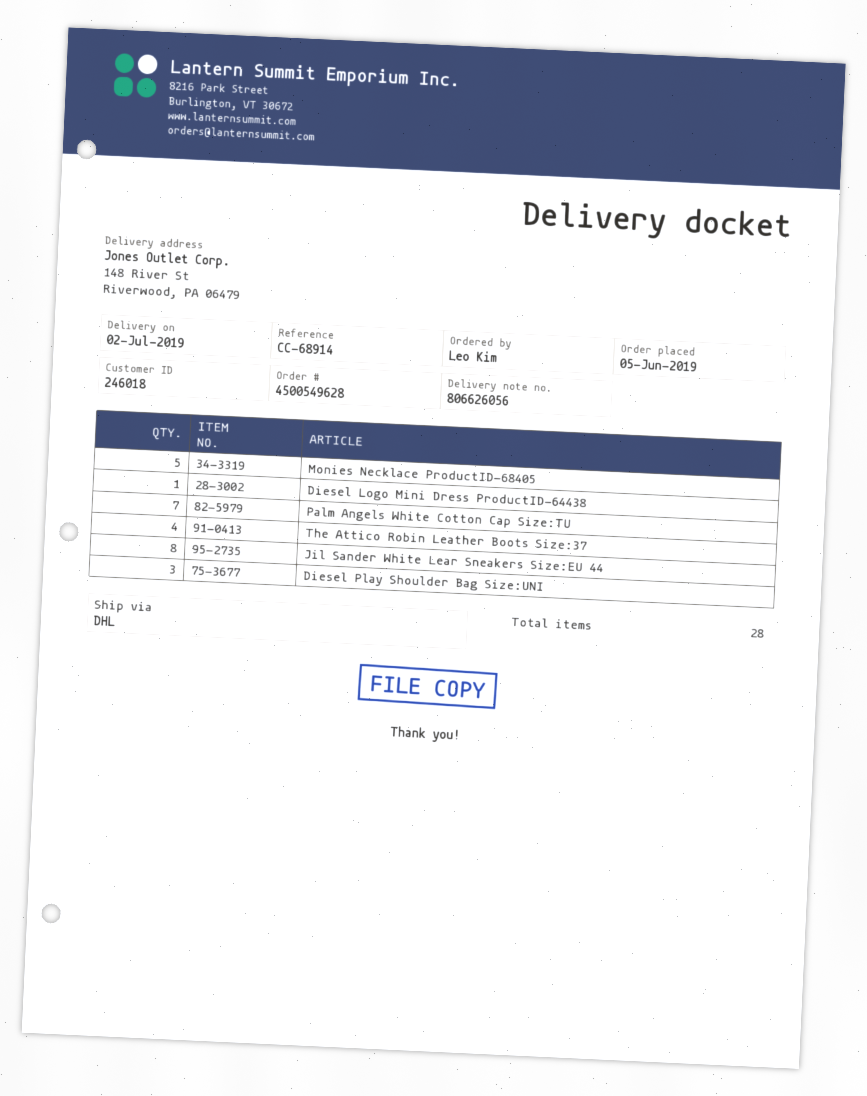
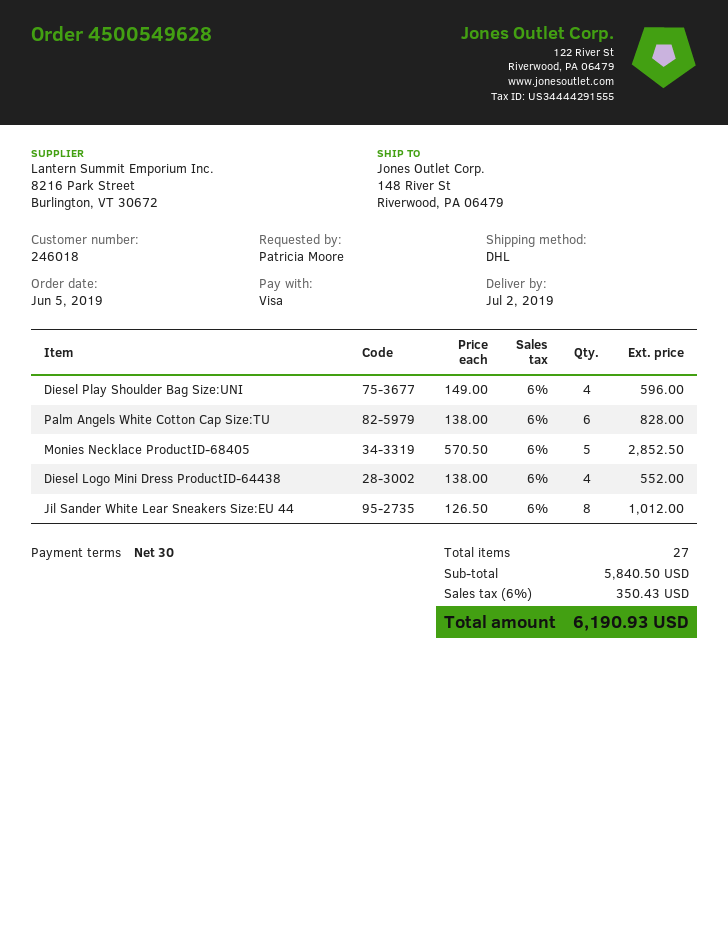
ordered by: Leo Kim -> Patricia Moore
Diesel Logo Mini Dress ProductID-64438: 1 -> 4
Palm Angels White Cotton Cap Size:TU: 7 -> 6
The Attico Robin Leather Boots Size:37: 4 -> none
Diesel Play Shoulder Bag Size:UNI: 3 -> 4
total quantity: 28 -> 27

